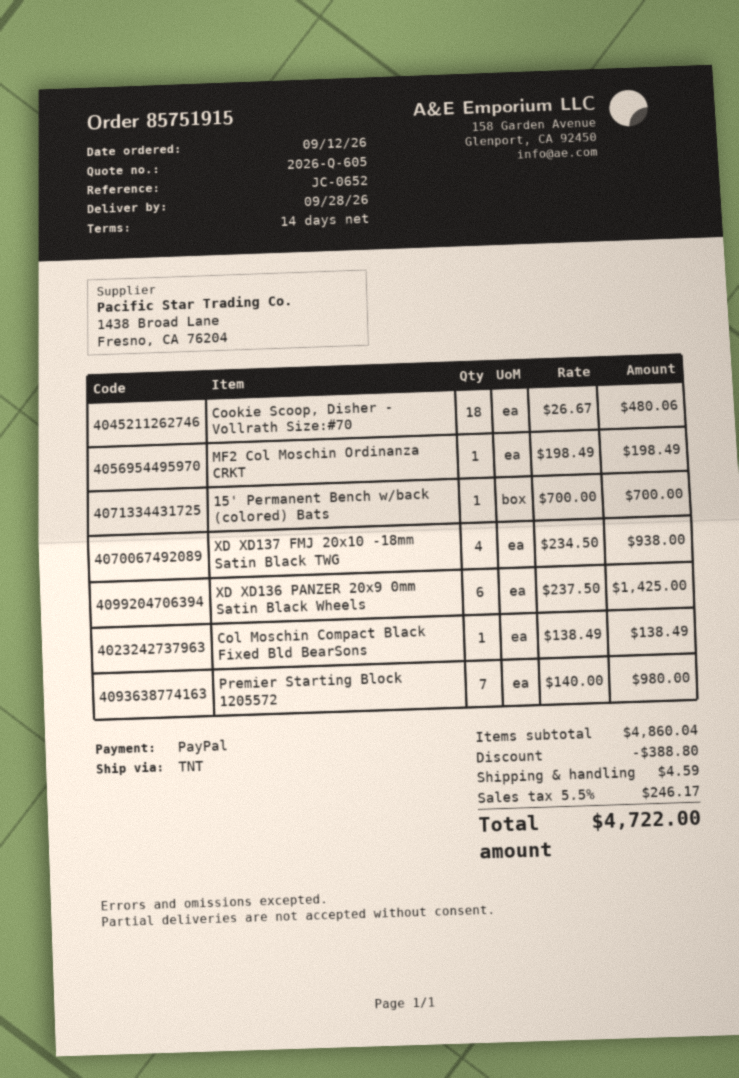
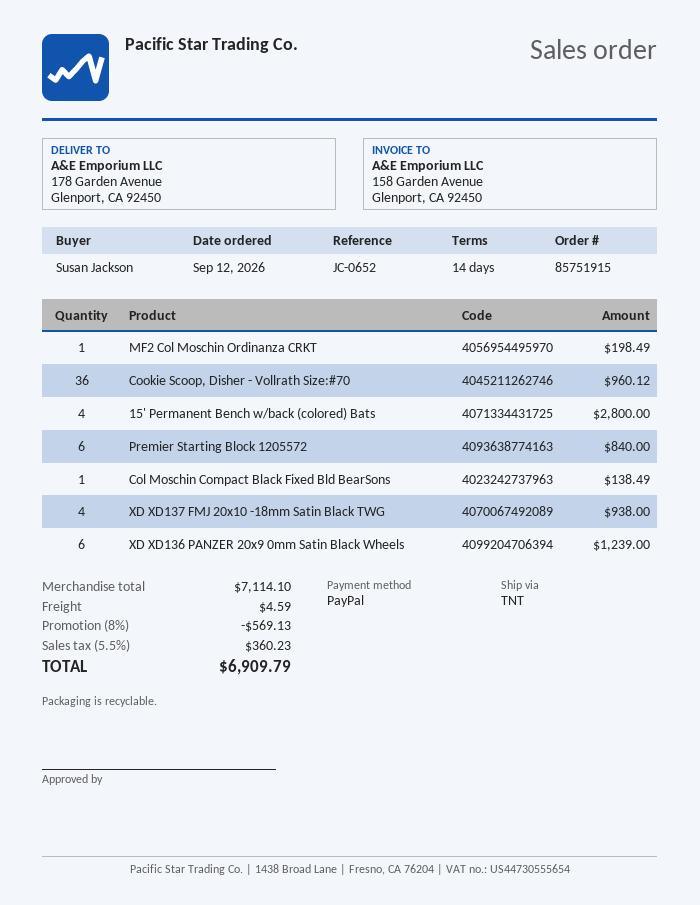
Cookie Scoop, Disher - Vollrath Size:#70: 18 for 480.06 -> 36 for 960.12
15' Permanent Bench w/back (colored) Bats: 1 for 700.00 -> 4 for 2800.00
XD XD136 PANZER 20x9 0mm Satin Black Wheels: 6 for 1425.00 -> 6 for 1239.00
Premier Starting Block 1205572: 7 for 980.00 -> 6 for 840.00
subtotal: 4860.04 -> 7114.10
discount: 388.80 -> 569.13
tax: 5.5% = 246.17 -> 5.5% = 360.23
total: 4722.00 -> 6909.79

